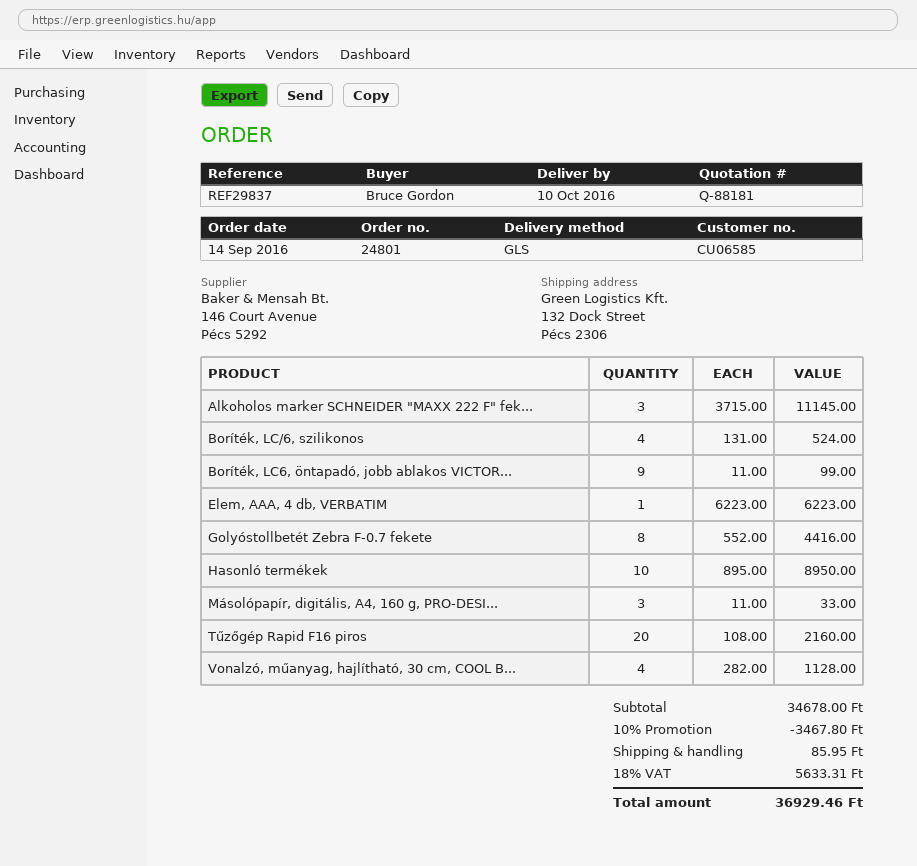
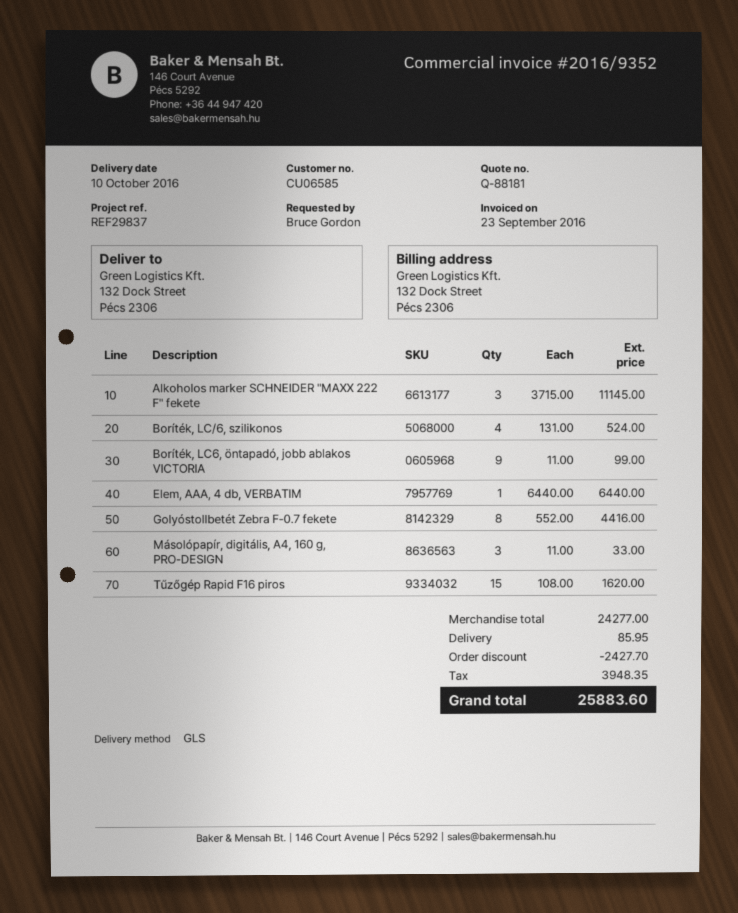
Elem, AAA, 4 db, VERBATIM: 1 x 6223.00 = 6223.00 -> 1 x 6440.00 = 6440.00
Hasonló termékek: 10 x 895.00 = 8950.00 -> none
Tűzőgép Rapid F16 piros: 20 x 108.00 = 2160.00 -> 15 x 108.00 = 1620.00
Vonalzó, műanyag, hajlítható, 30 cm, COOL B...: 4 x 282.00 = 1128.00 -> none
subtotal: 34678.00 -> 24277.00
discount: 3467.80 -> 2427.70
tax: 5633.31 -> 3948.35
total: 36929.46 -> 25883.60

